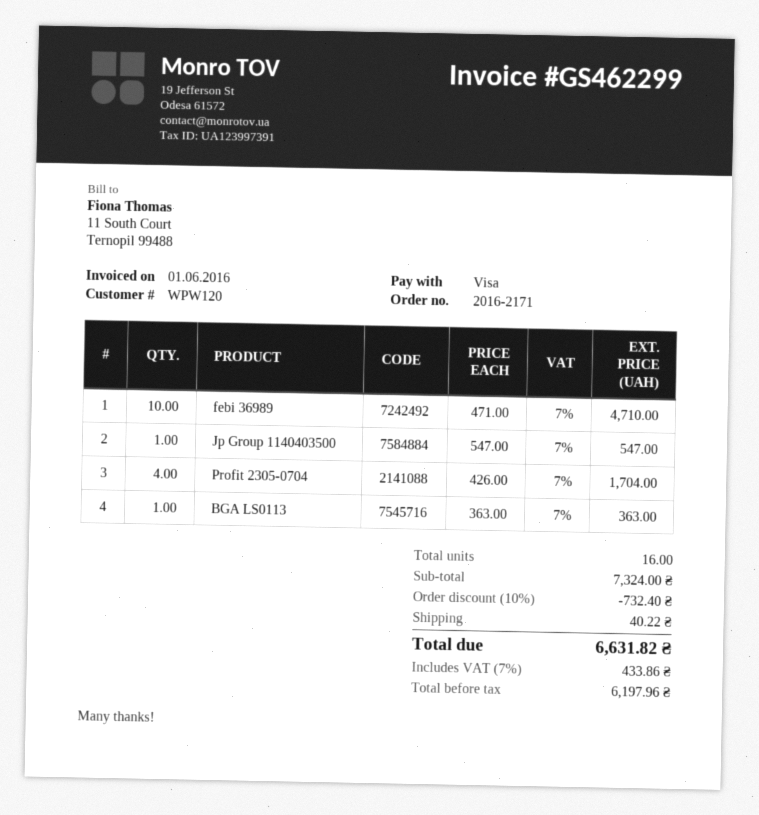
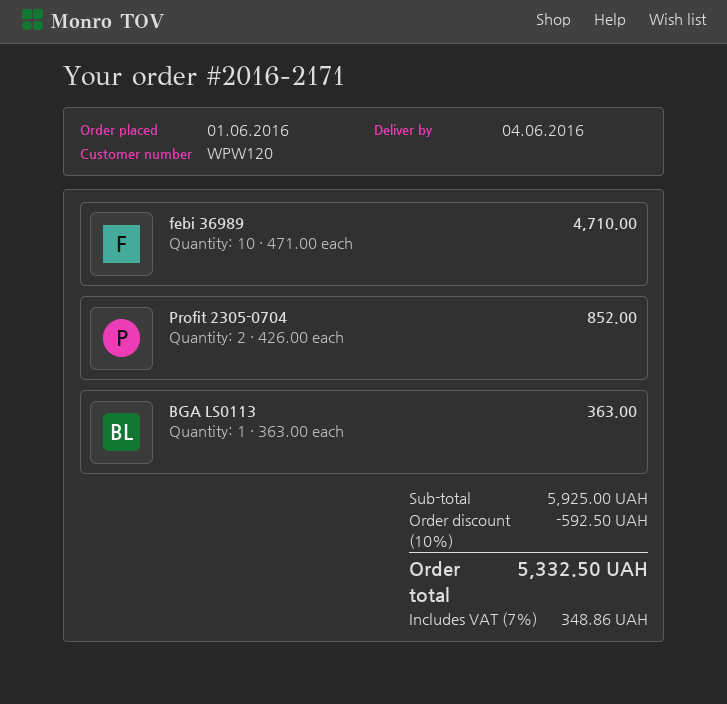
Jp Group 1140403500: 1 x 547.00 = 547.00 -> none
Profit 2305-0704: 4 x 426.00 = 1704.00 -> 2 x 426.00 = 852.00
subtotal: 7324.00 -> 5925.00
discount: 10% = 732.40 -> 10% = 592.50
shipping: 40.22 -> none
tax: 7% = 433.86 -> 7% = 348.86
total: 6631.82 -> 5332.50

